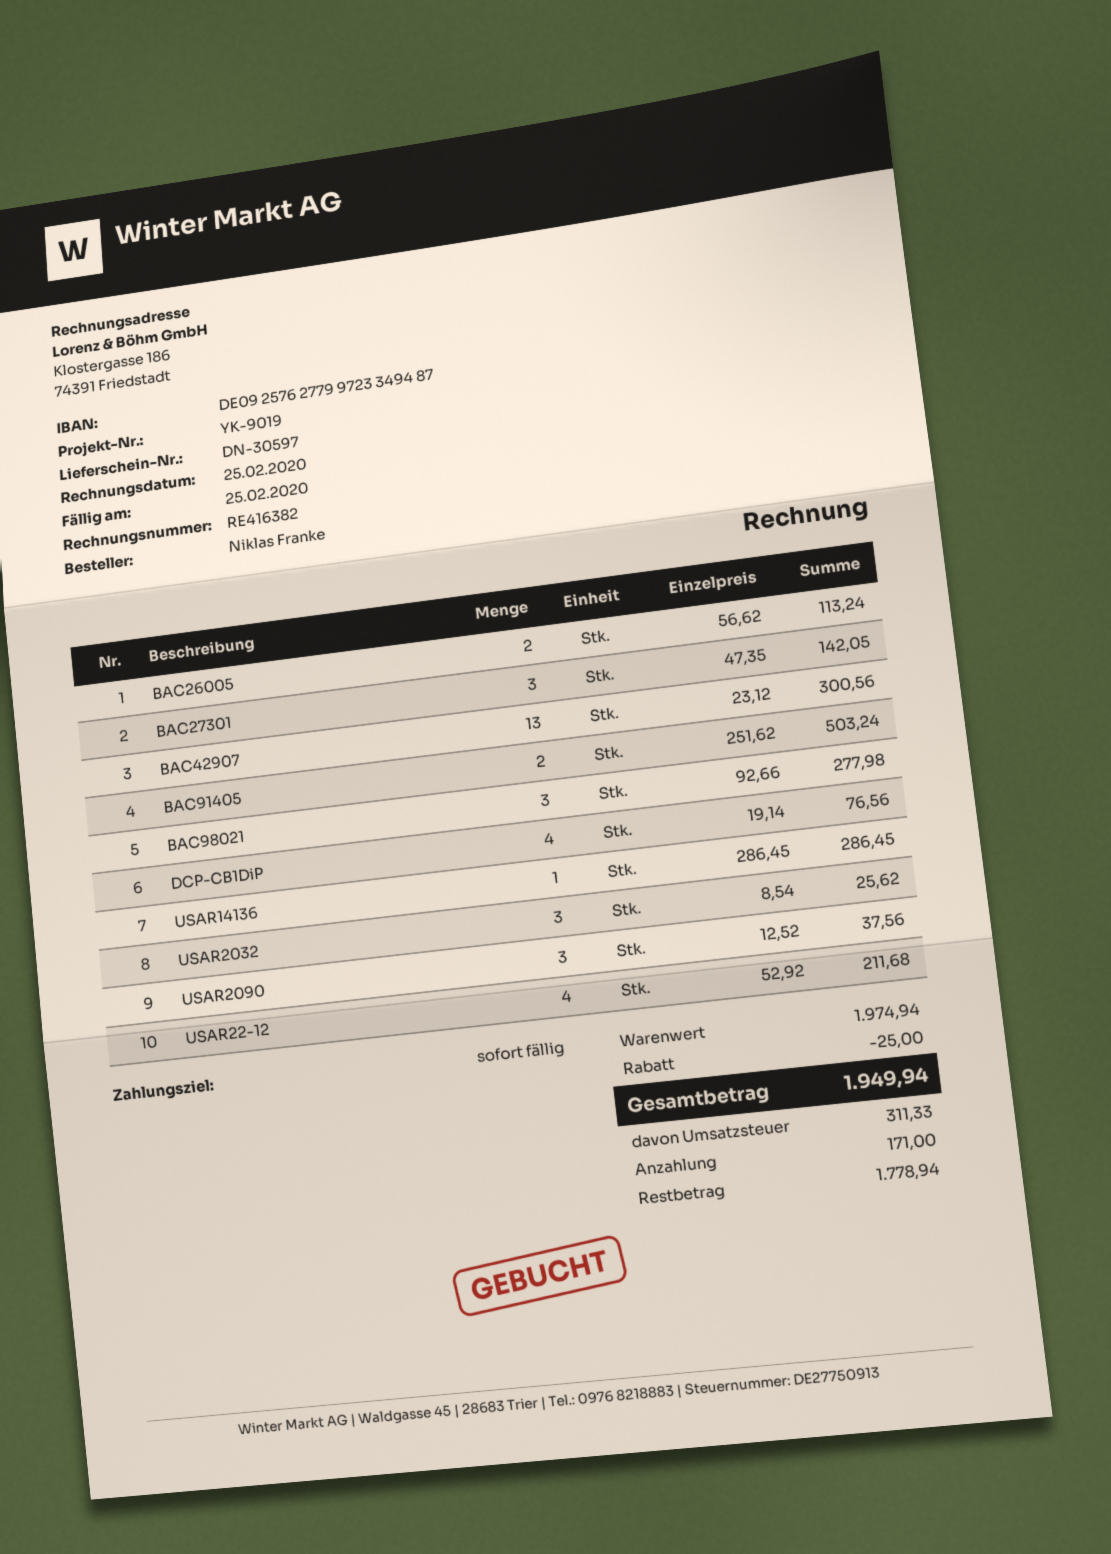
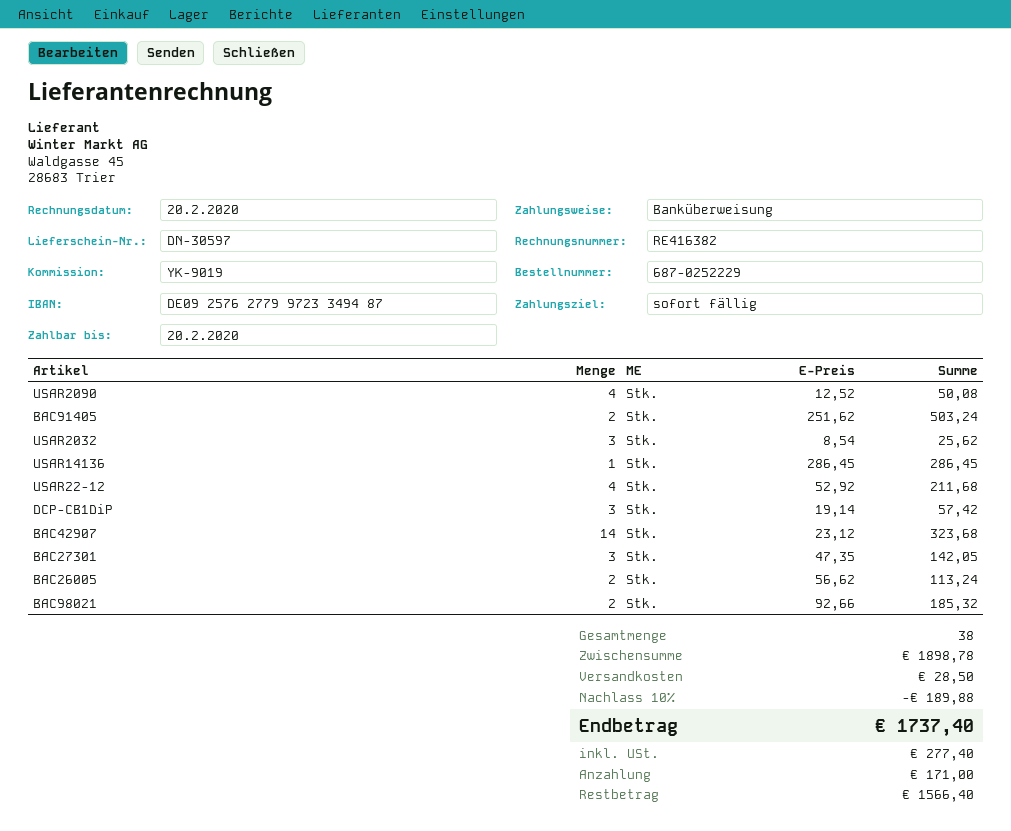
invoice date: 2020-02-25 -> 2020-02-20
due date: 2020-02-25 -> 2020-02-20
BAC42907: 13 x 23.12 = 300.56 -> 14 x 23.12 = 323.68
BAC98021: 3 x 92.66 = 277.98 -> 2 x 92.66 = 185.32
DCP-CB1DiP: 4 x 19.14 = 76.56 -> 3 x 19.14 = 57.42
USAR2090: 3 x 12.52 = 37.56 -> 4 x 12.52 = 50.08
subtotal: 1974.94 -> 1898.78
discount: 25.00 -> 189.88
shipping: none -> 28.50
tax: 311.33 -> 277.40
total: 1949.94 -> 1737.40
balance: 1778.94 -> 1566.40

